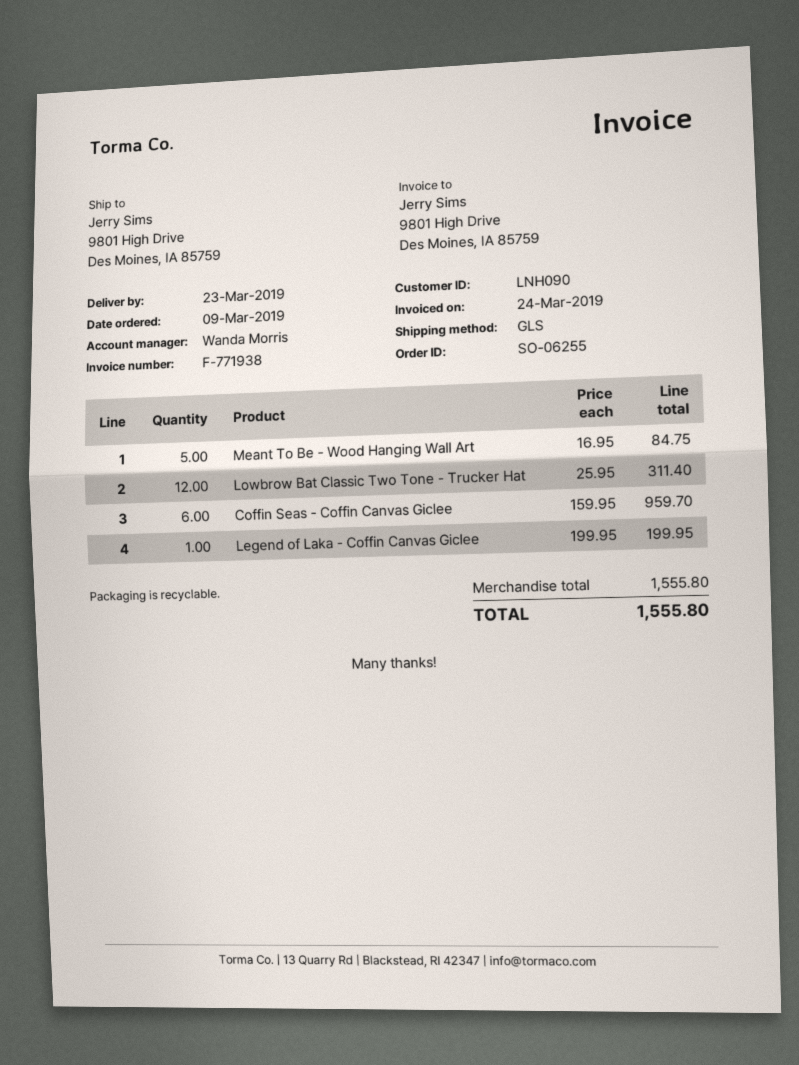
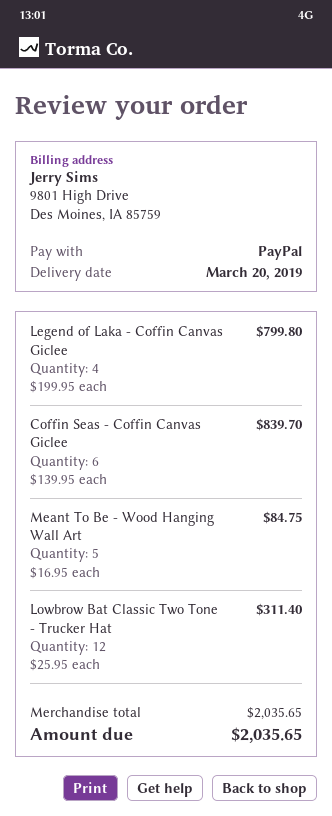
delivery date: 2019-03-23 -> 2019-03-20
Coffin Seas - Coffin Canvas Giclee: 6 x 159.95 = 959.70 -> 6 x 139.95 = 839.70
Legend of Laka - Coffin Canvas Giclee: 1 x 199.95 = 199.95 -> 4 x 199.95 = 799.80
subtotal: 1555.80 -> 2035.65
total: 1555.80 -> 2035.65

